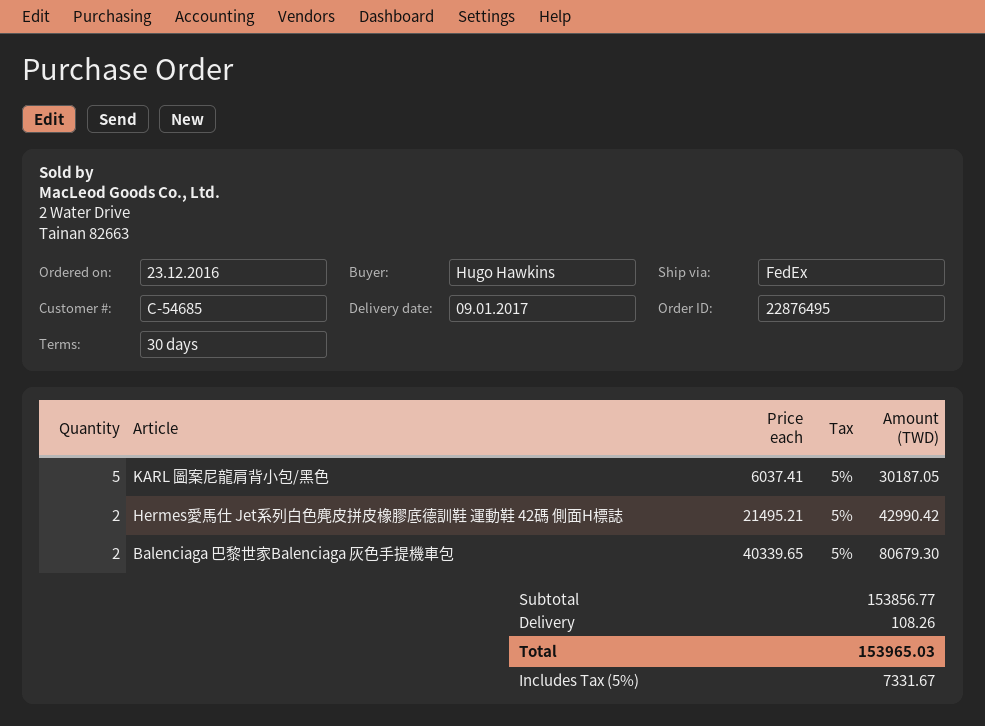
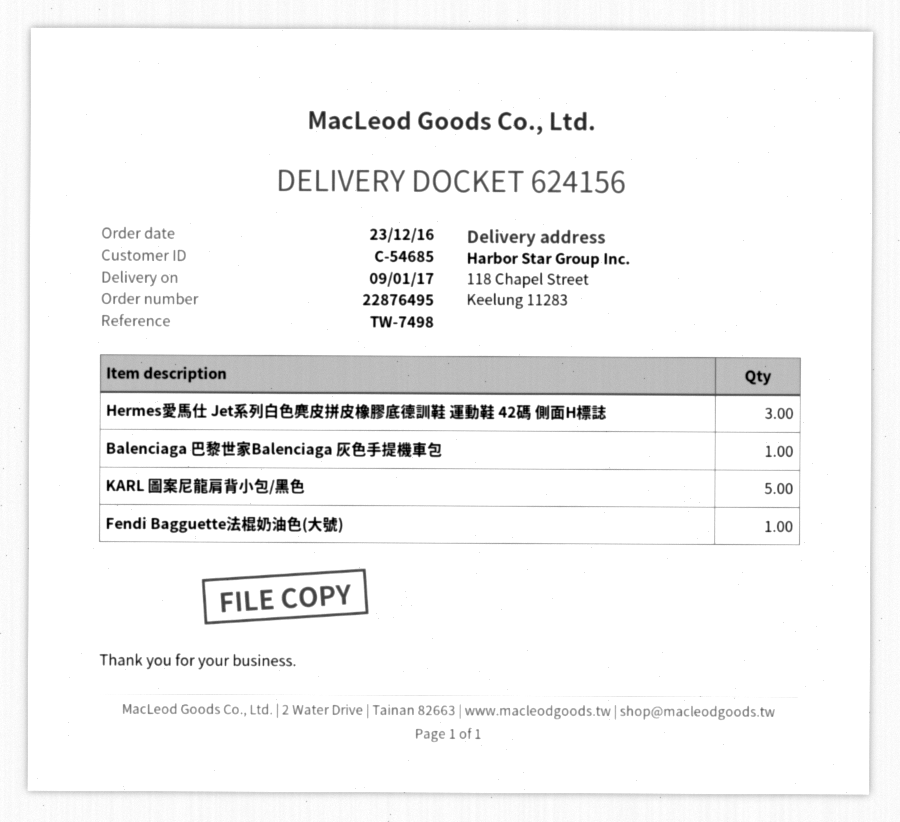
Hermes愛馬仕 Jet系列白色麂皮拼皮橡膠底德訓鞋 運動鞋 42碼 側面H標誌: 2 -> 3
Balenciaga 巴黎世家Balenciaga 灰色手提機車包: 2 -> 1
Fendi Bagguette法棍奶油色(大號): none -> 1

